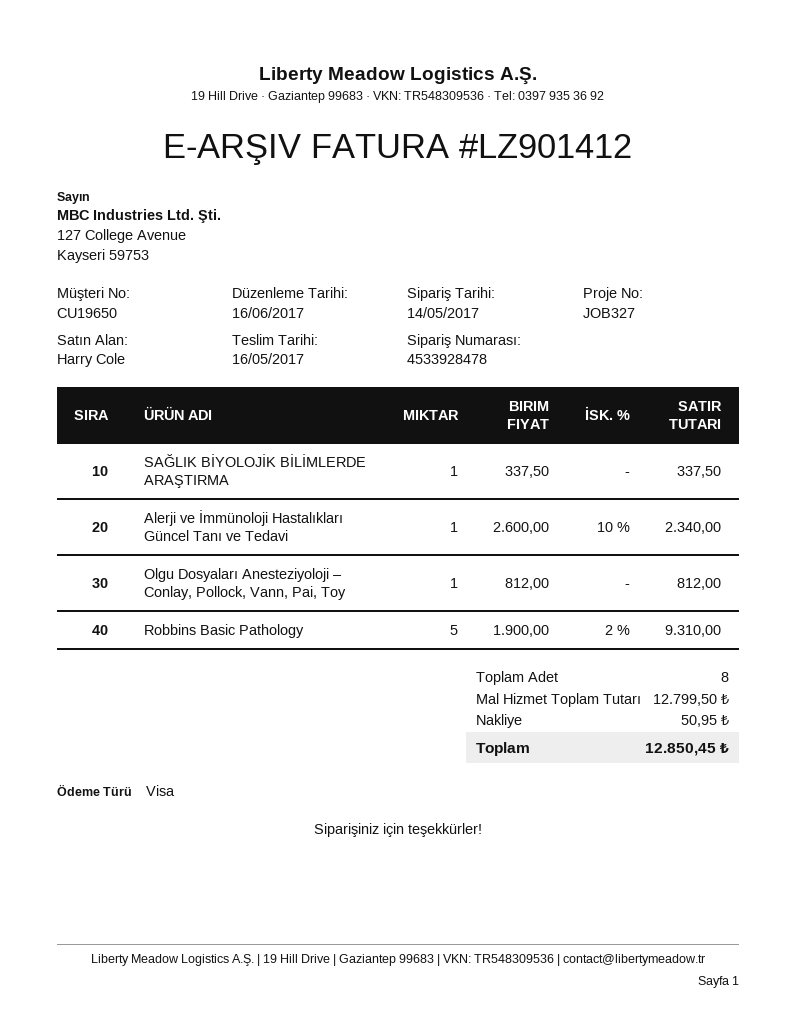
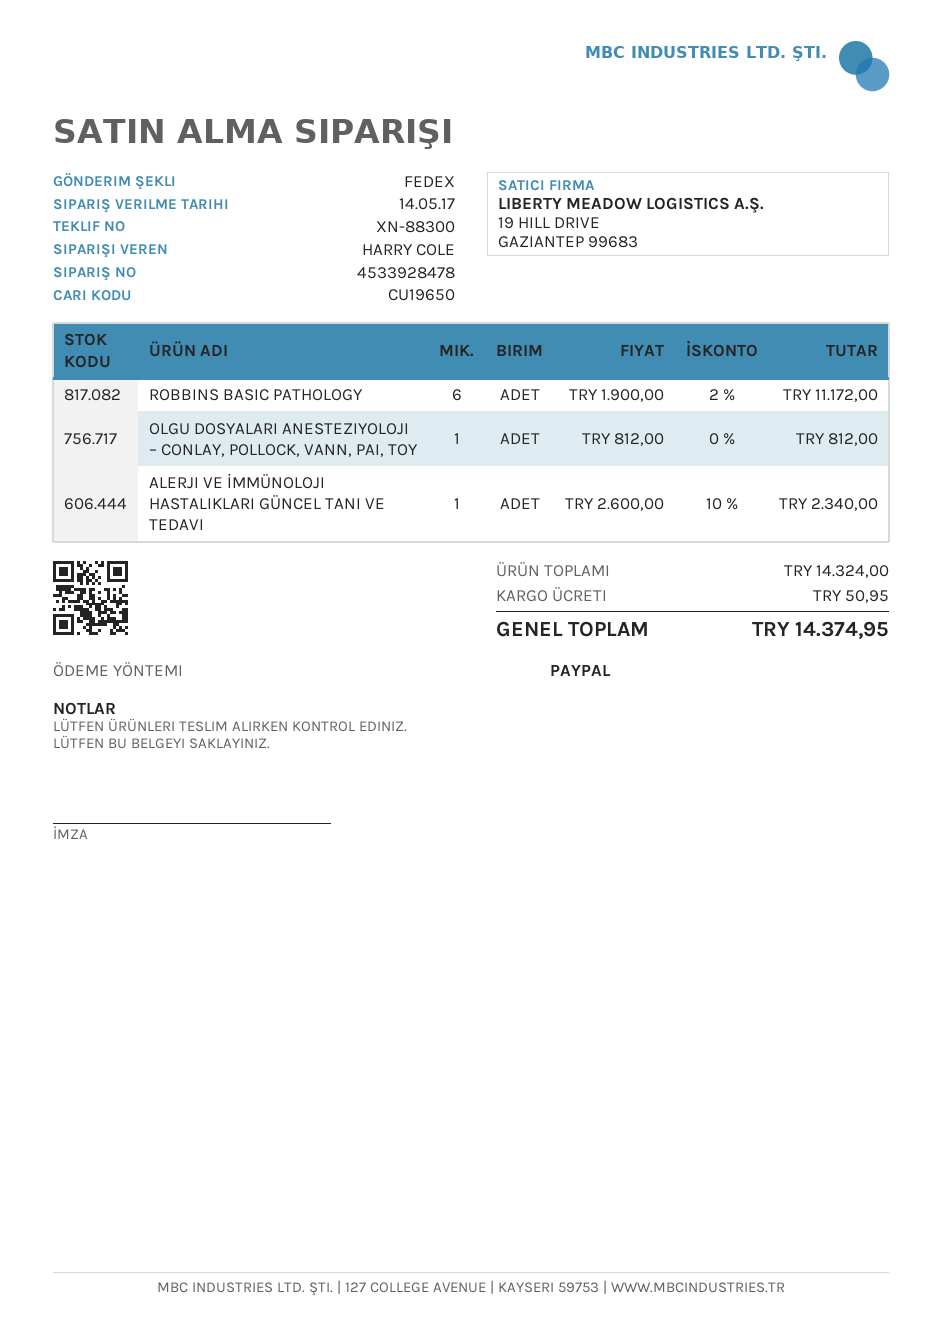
payment method: Visa -> PayPal
SAĞLIK BİYOLOJİK BİLİMLERDE ARAŞTIRMA: 1 x 337.50 = 337.50 -> none
Robbins Basic Pathology: 5 x 1900.00 - 2% = 9310.00 -> 6 x 1900.00 - 2% = 11172.00
subtotal: 12799.50 -> 14324.00
total: 12850.45 -> 14374.95

